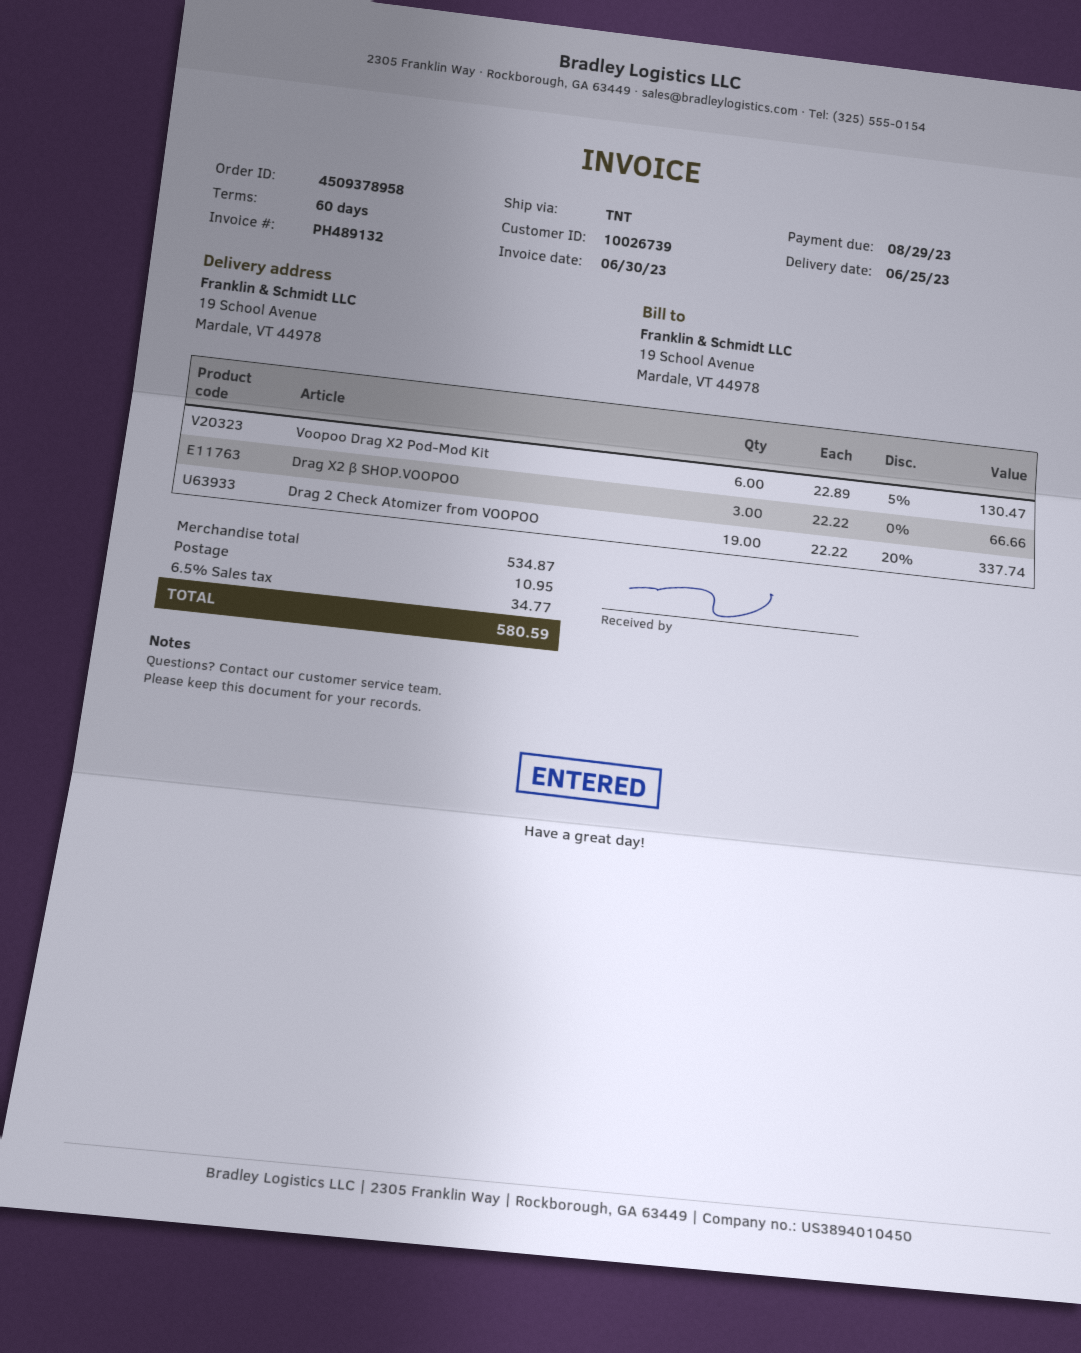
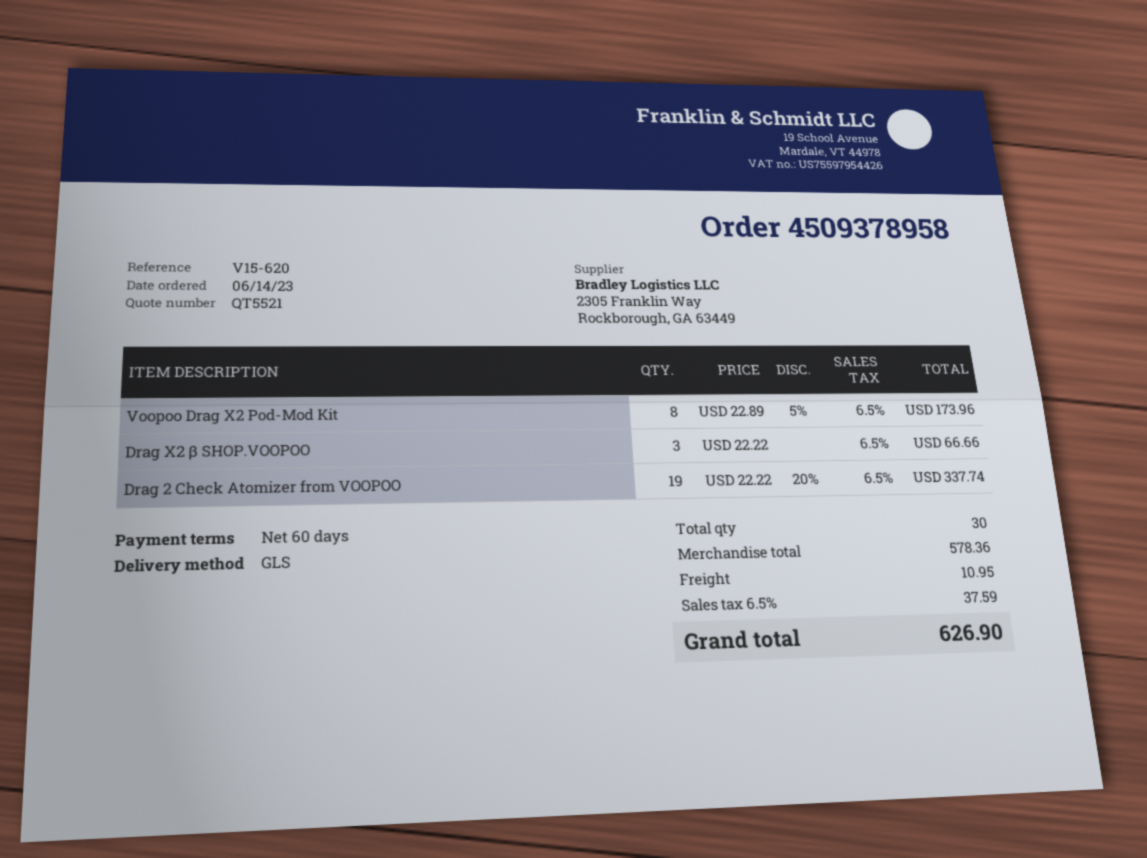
shipping method: TNT -> GLS
Voopoo Drag X2 Pod-Mod Kit: 6 x 22.89 - 5% = 130.47 -> 8 x 22.89 - 5% = 173.96
subtotal: 534.87 -> 578.36
tax: 6.5% = 34.77 -> 6.5% = 37.59
total: 580.59 -> 626.90

